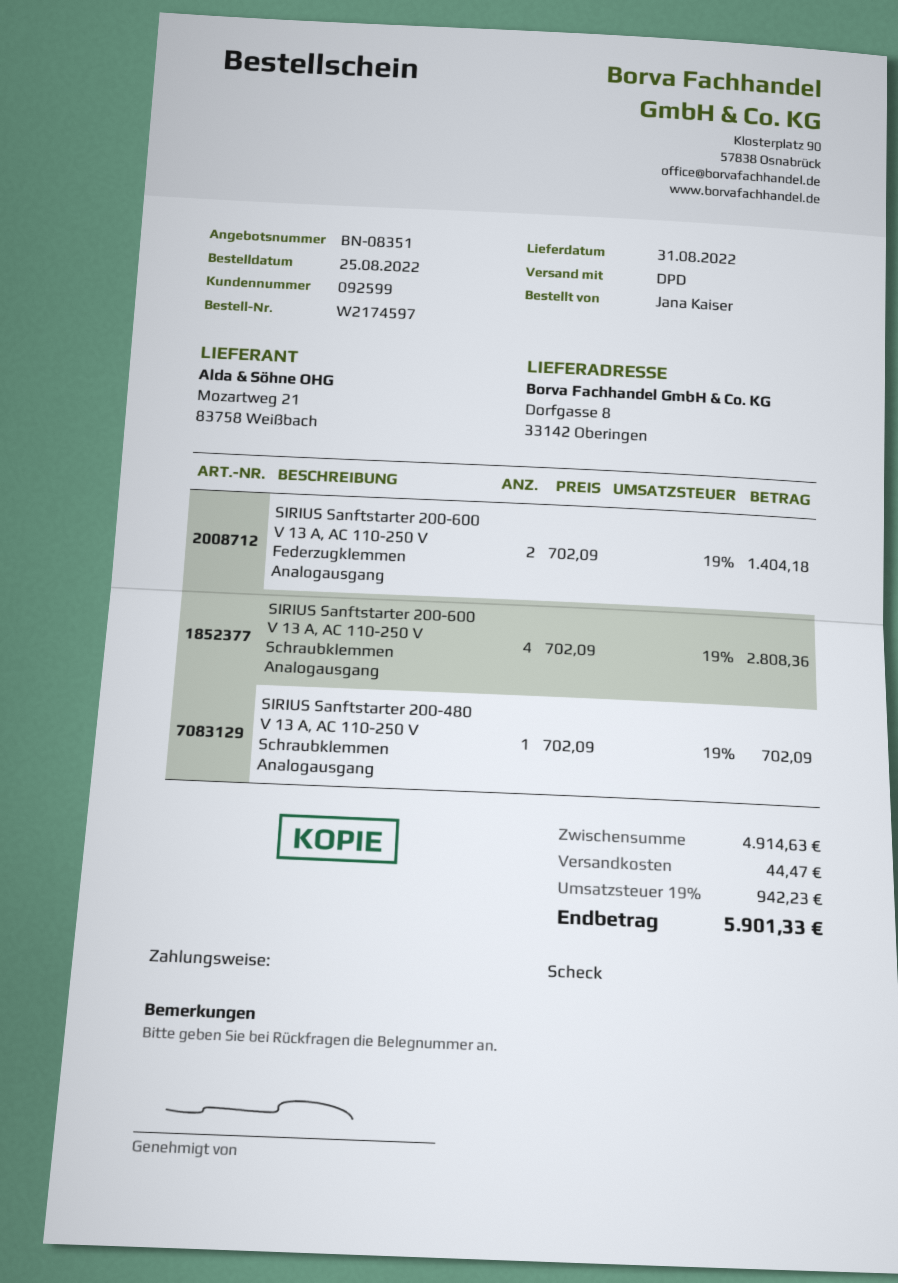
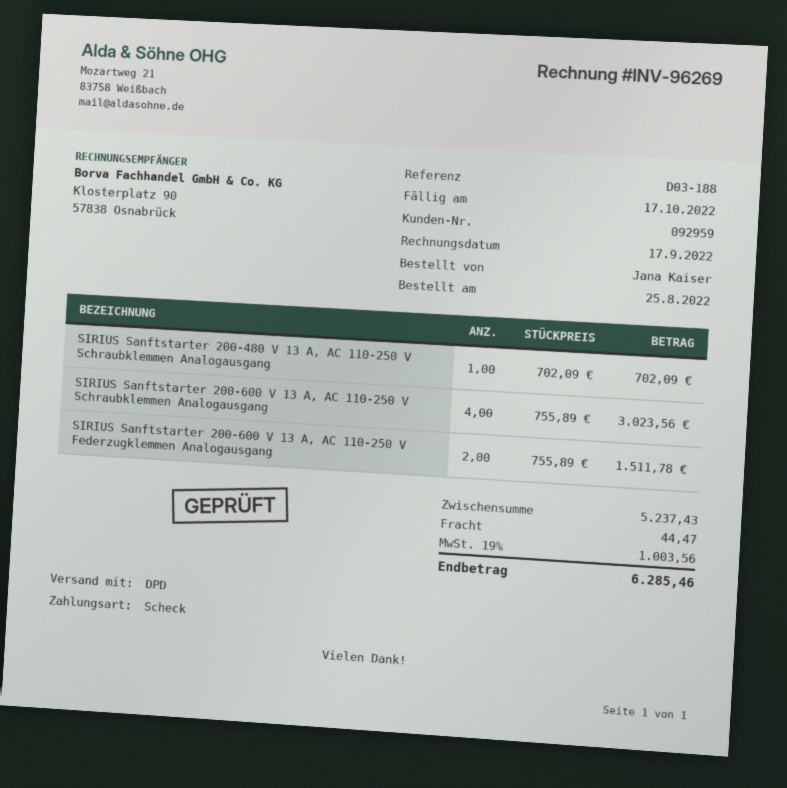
customer number: 092599 -> 092959
SIRIUS Sanftstarter 200-600 V 13 A, AC 110-250 V Federzugklemmen Analogausgang: 2 x 702.09 = 1404.18 -> 2 x 755.89 = 1511.78
SIRIUS Sanftstarter 200-600 V 13 A, AC 110-250 V Schraubklemmen Analogausgang: 4 x 702.09 = 2808.36 -> 4 x 755.89 = 3023.56
subtotal: 4914.63 -> 5237.43
tax: 19% = 942.23 -> 19% = 1003.56
total: 5901.33 -> 6285.46

